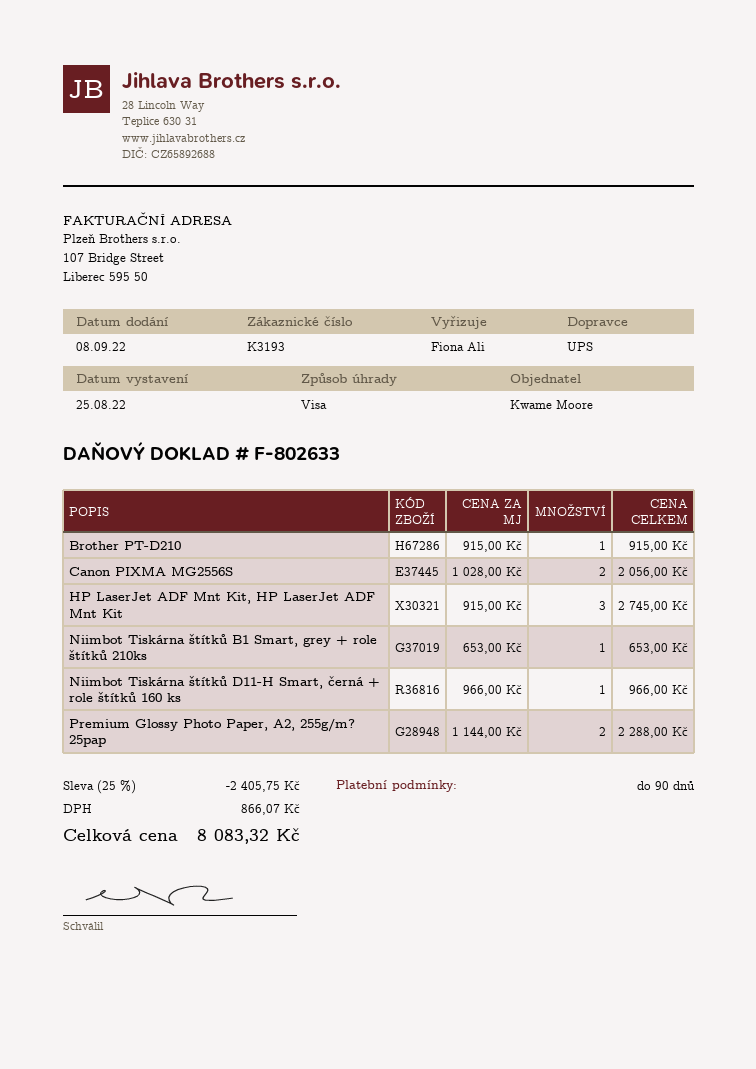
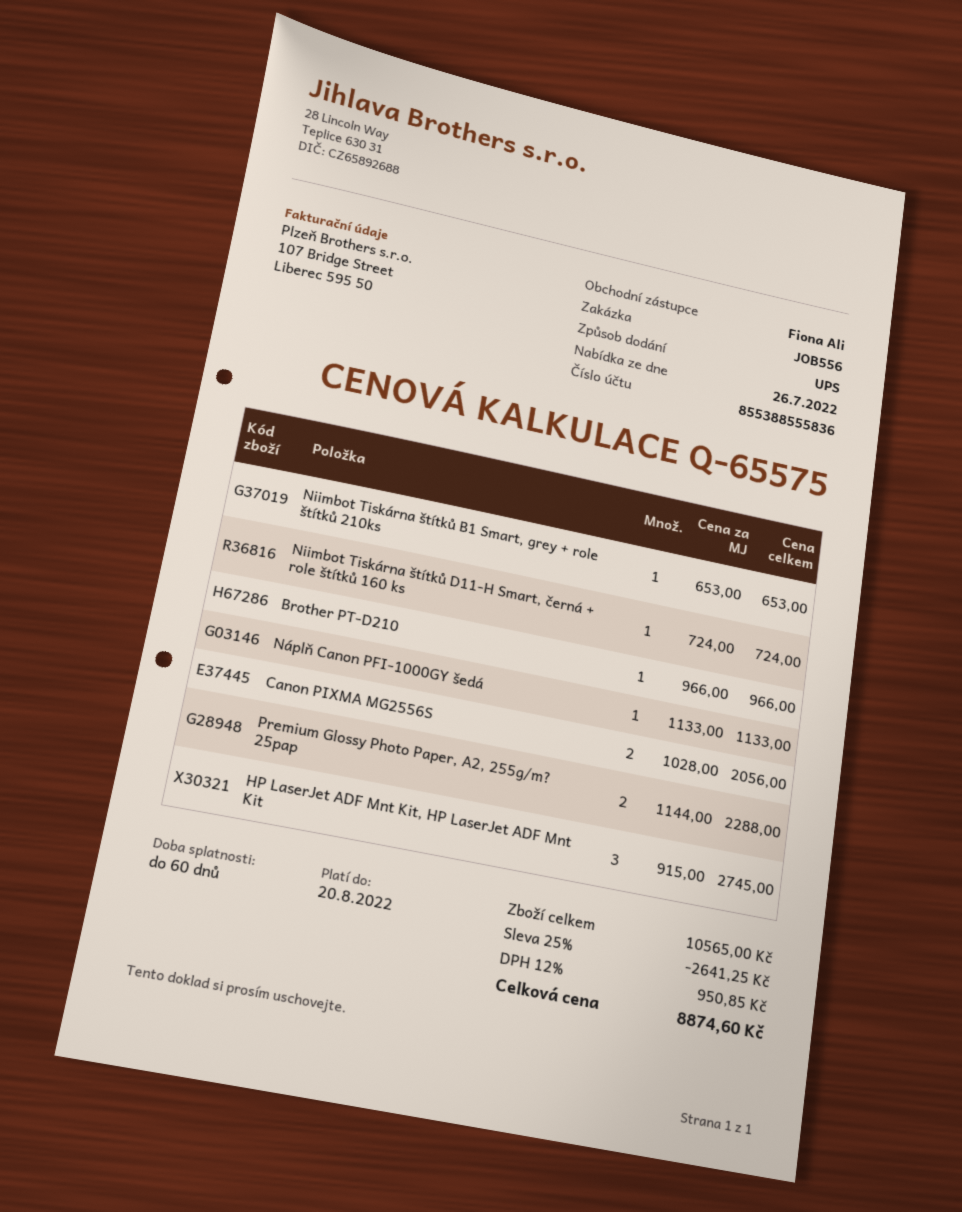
payment terms: 90 days -> 60 days
Brother PT-D210: 1 x 915.00 = 915.00 -> 1 x 966.00 = 966.00
Niimbot Tiskárna štítků D11-H Smart, černá + role štítků 160 ks: 1 x 966.00 = 966.00 -> 1 x 724.00 = 724.00
Náplň Canon PFI-1000GY šedá: none -> 1 x 1133.00 = 1133.00
discount: 25% = 2405.75 -> 25% = 2641.25
tax: 866.07 -> 950.85
total: 8083.32 -> 8874.60

